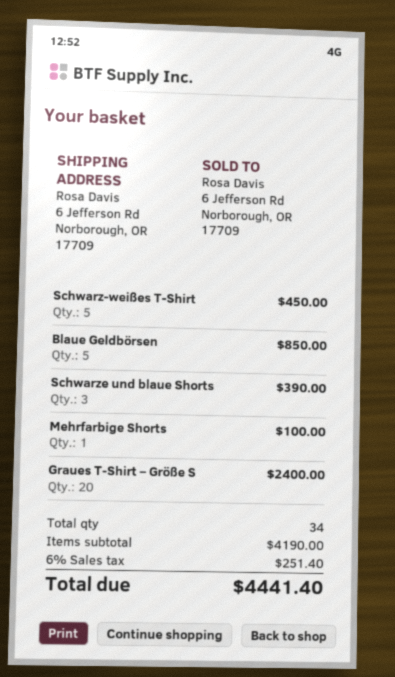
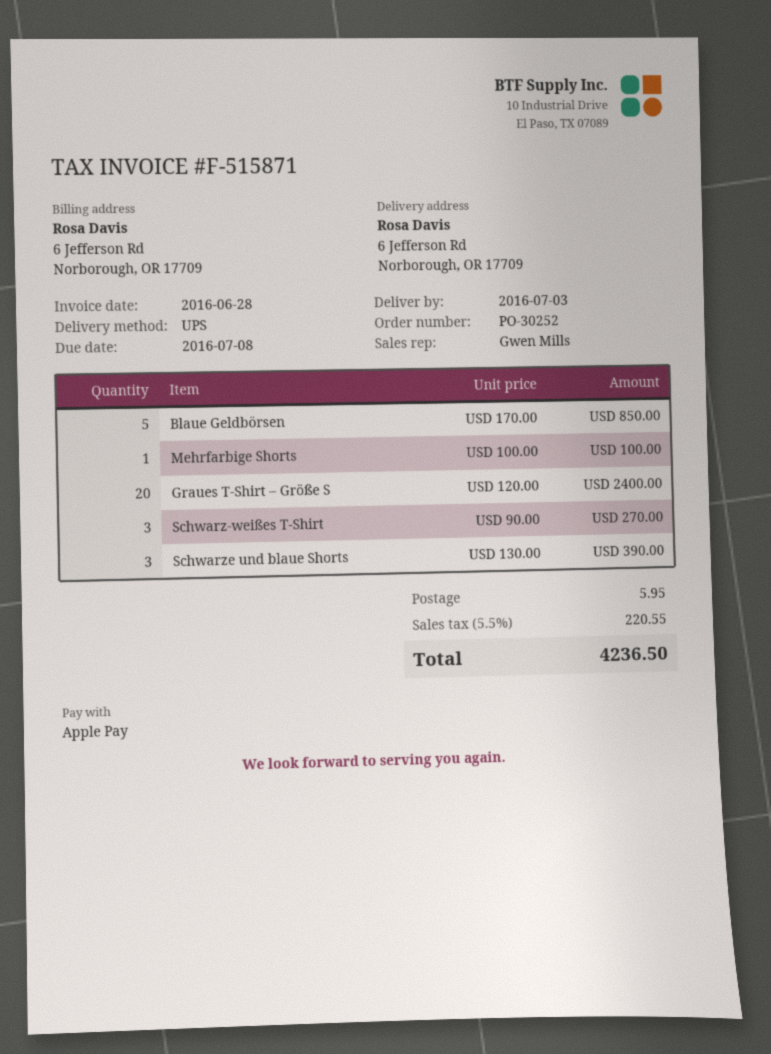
Schwarz-weißes T-Shirt: 5 for 450.00 -> 3 for 270.00
shipping: none -> 5.95
tax: 6% = 251.40 -> 5.5% = 220.55
total: 4441.40 -> 4236.50

